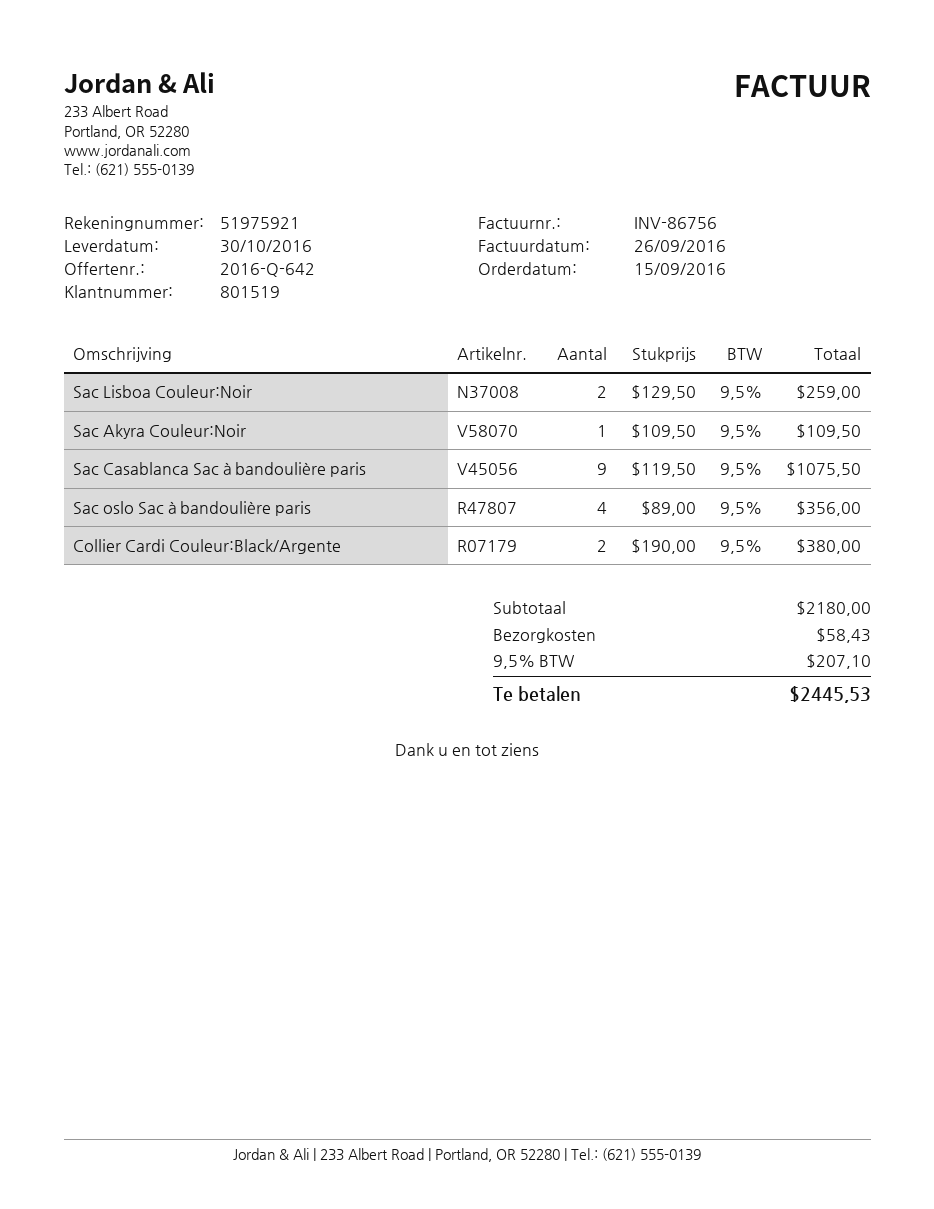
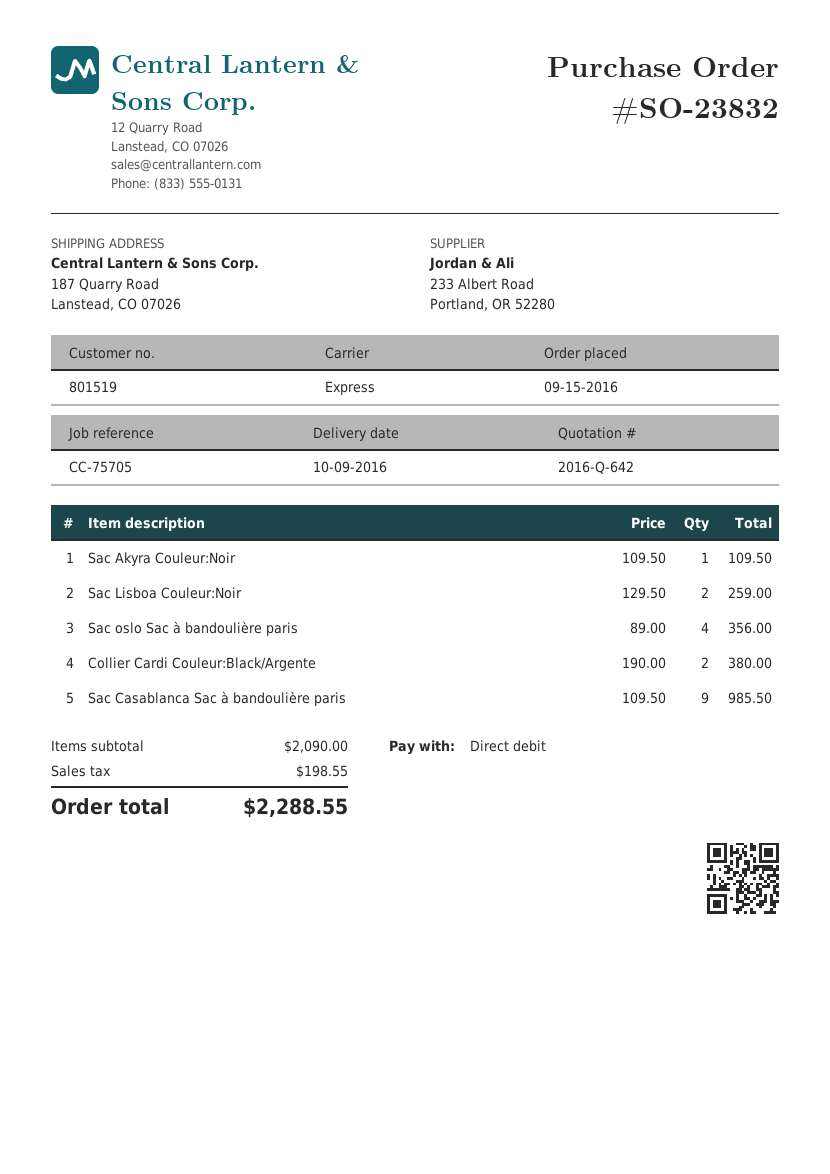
delivery date: 2016-10-30 -> 2016-10-09
Sac Casablanca Sac à bandoulière paris: 9 x 119.50 = 1075.50 -> 9 x 109.50 = 985.50
subtotal: 2180.00 -> 2090.00
shipping: 58.43 -> none
tax: 207.10 -> 198.55
total: 2445.53 -> 2288.55

